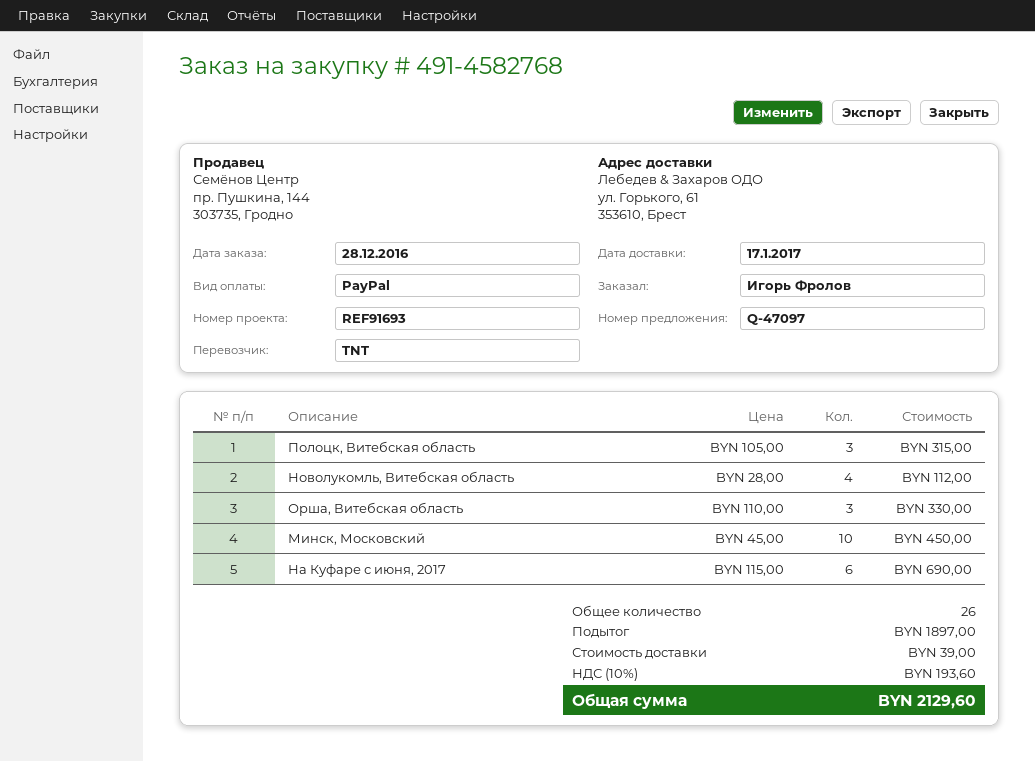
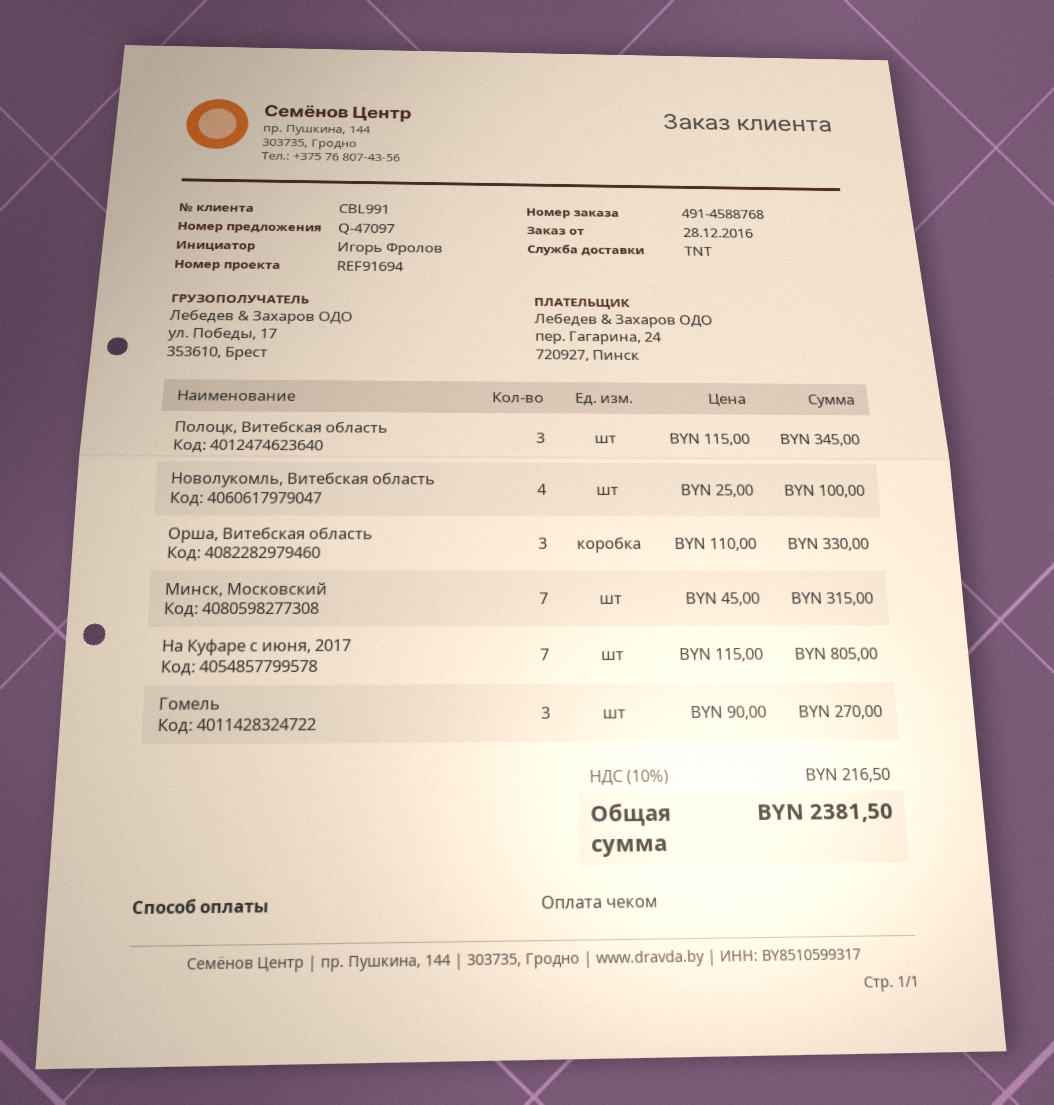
order number: 491-4582768 -> 491-4588768
reference: REF91693 -> REF91694
payment method: PayPal -> cheque
ship to: ул. Горького, 61, 353610, Брест -> ул. Победы, 17, 353610, Брест
Полоцк, Витебская область: 3 x 105.00 = 315.00 -> 3 x 115.00 = 345.00
Новолукомль, Витебская область: 4 x 28.00 = 112.00 -> 4 x 25.00 = 100.00
Минск, Московский: 10 x 45.00 = 450.00 -> 7 x 45.00 = 315.00
На Куфаре с июня, 2017: 6 x 115.00 = 690.00 -> 7 x 115.00 = 805.00
Гомель: none -> 3 x 90.00 = 270.00
shipping: 39.00 -> none
tax: 10% = 193.60 -> 10% = 216.50
total: 2129.60 -> 2381.50

